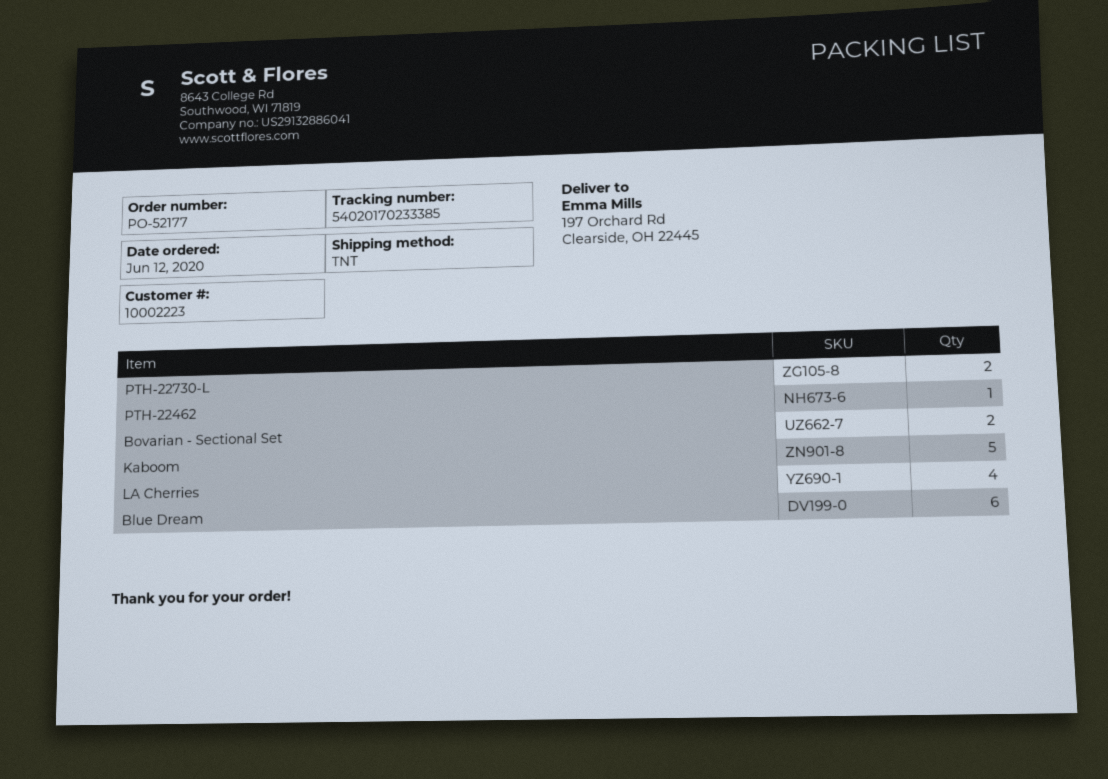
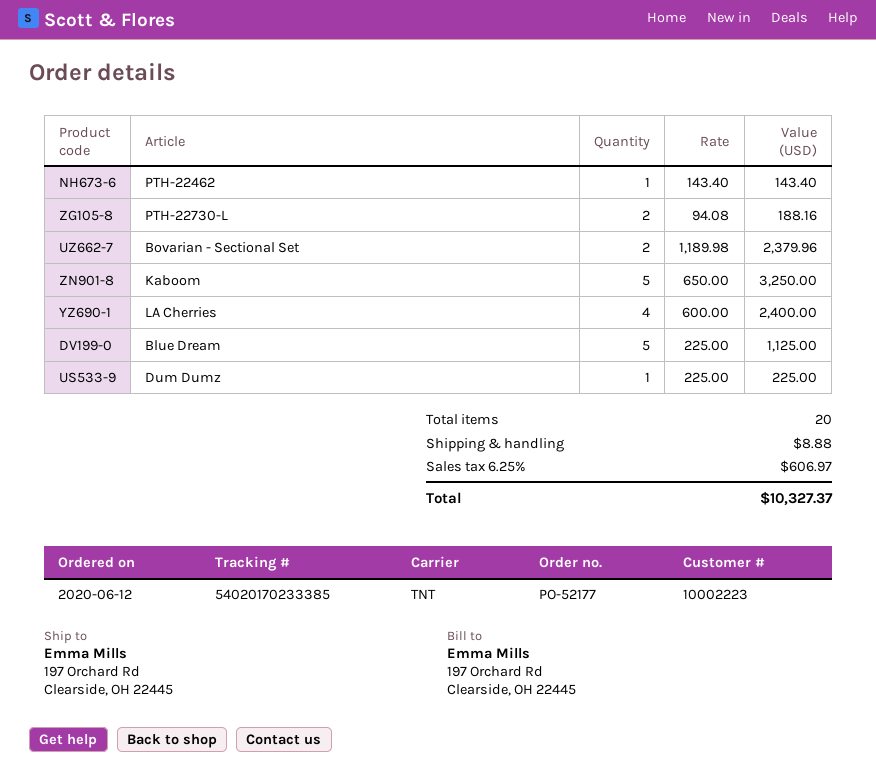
Blue Dream: 6 -> 5
Dum Dumz: none -> 1

